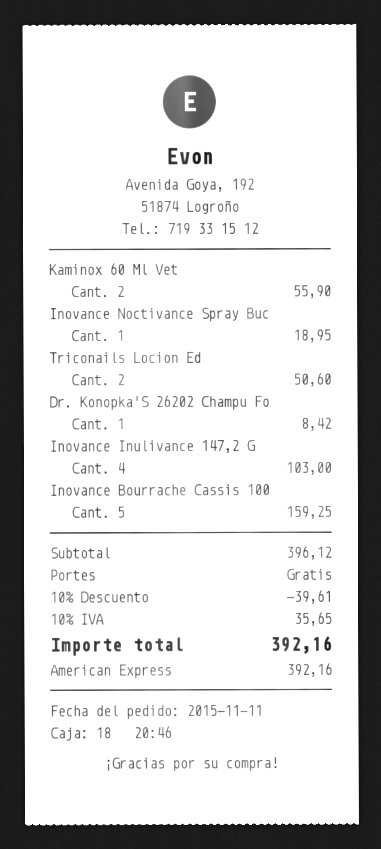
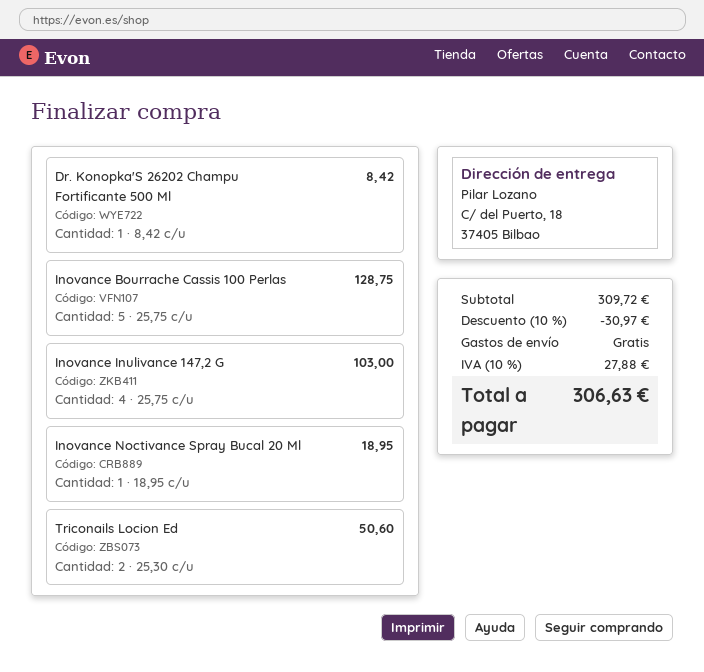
Kaminox 60 Ml Vet: 2 for 55.90 -> none
Inovance Bourrache Cassis 100: 5 for 159.25 -> 5 for 128.75
subtotal: 396.12 -> 309.72
discount: 10% = 39.61 -> 10% = 30.97
tax: 10% = 35.65 -> 10% = 27.88
total: 392.16 -> 306.63

